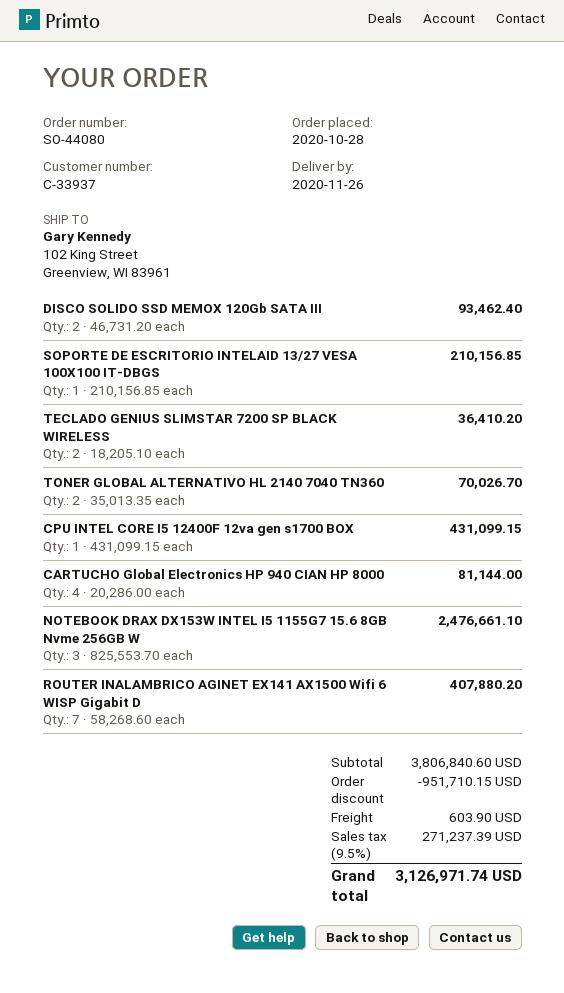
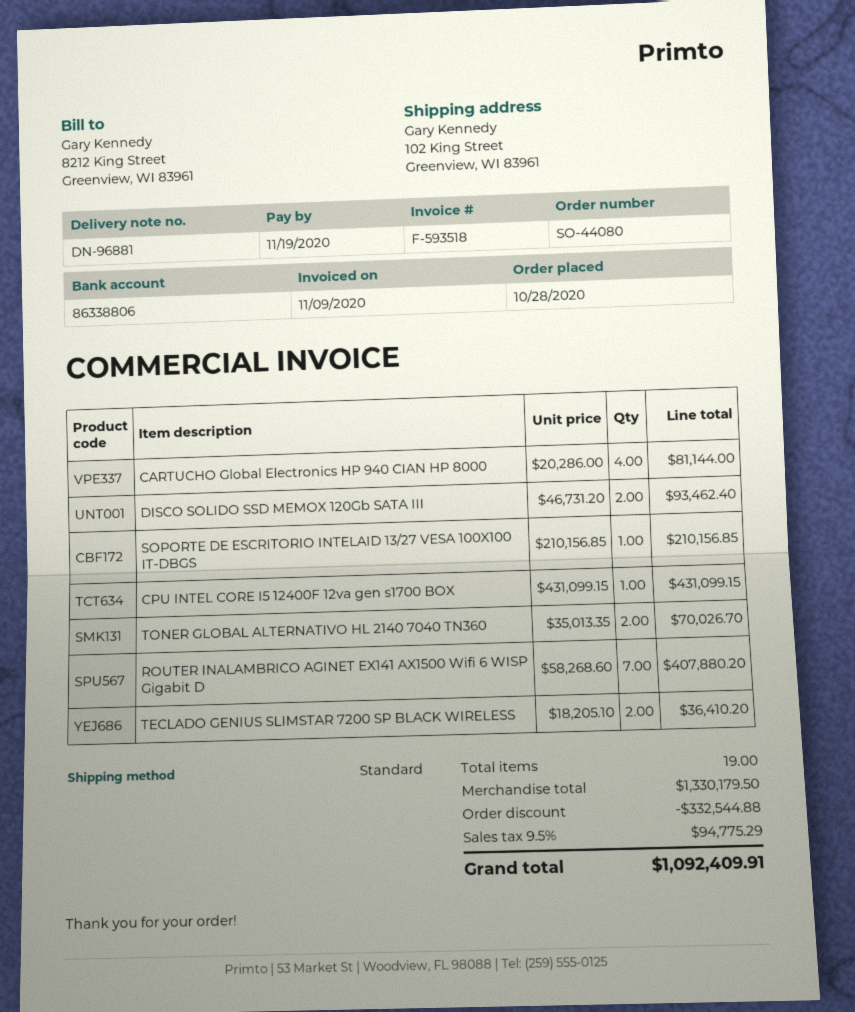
NOTEBOOK DRAX DX153W INTEL I5 1155G7 15.6 8GB Nvme 256GB W: 3 x 825553.70 = 2476661.10 -> none
subtotal: 3806840.60 -> 1330179.50
discount: 951710.15 -> 332544.88
shipping: 603.90 -> none
tax: 9.5% = 271237.39 -> 9.5% = 94775.29
total: 3126971.74 -> 1092409.91

